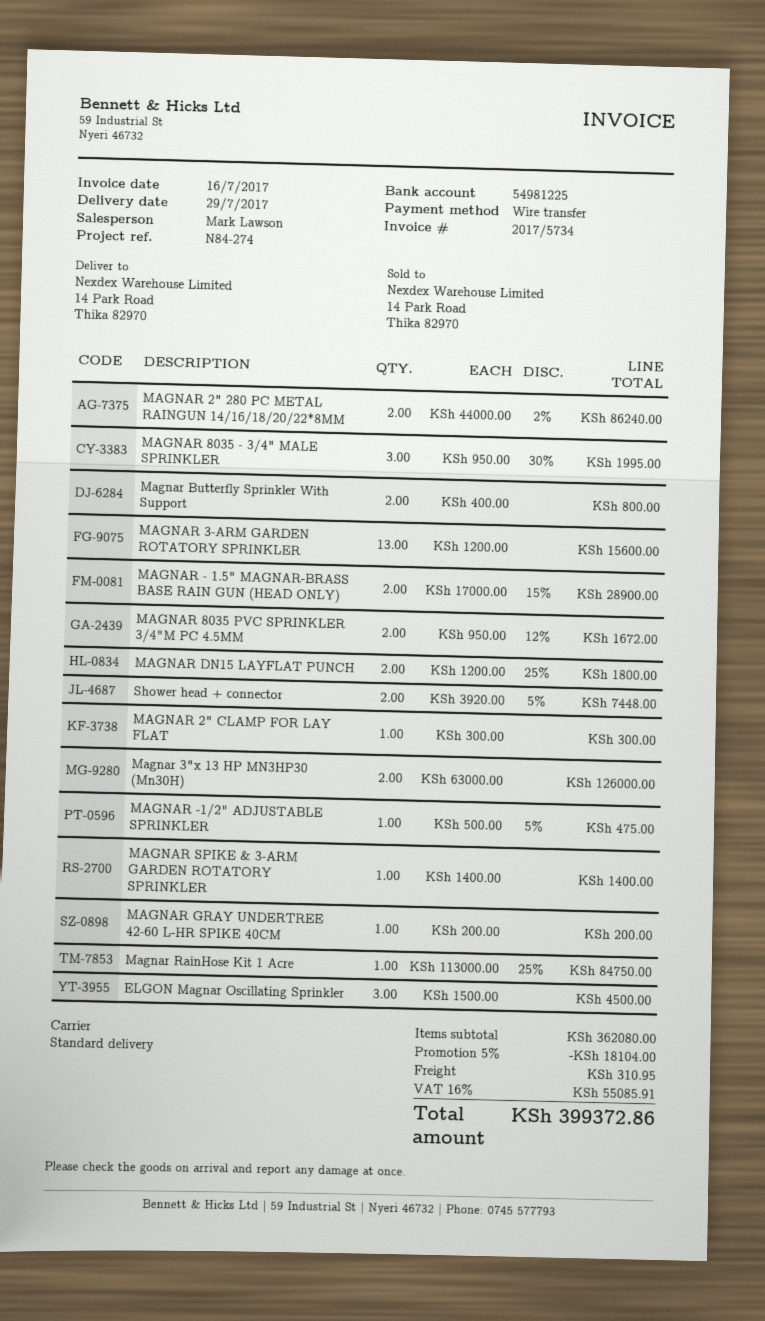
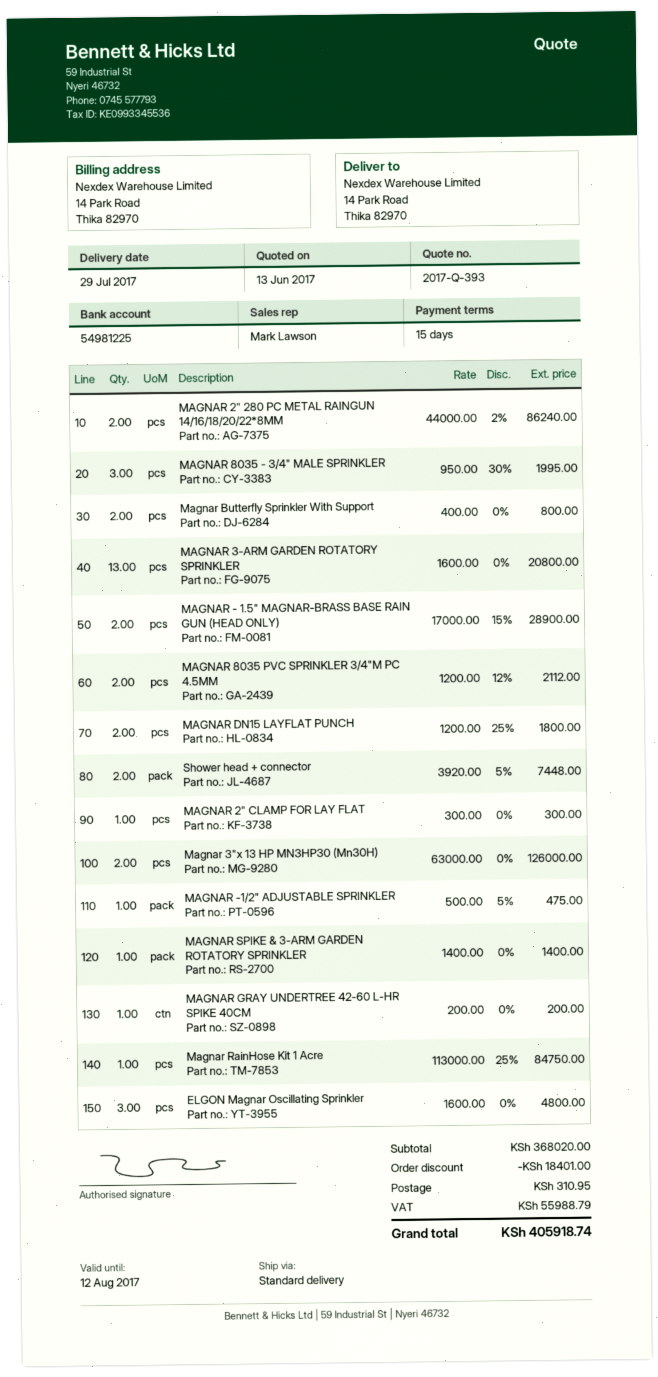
MAGNAR 3-ARM GARDEN ROTATORY SPRINKLER: 13 x 1200.00 = 15600.00 -> 13 x 1600.00 = 20800.00
MAGNAR 8035 PVC SPRINKLER 3/4"M PC 4.5MM: 2 x 950.00 - 12% = 1672.00 -> 2 x 1200.00 - 12% = 2112.00
ELGON Magnar Oscillating Sprinkler: 3 x 1500.00 = 4500.00 -> 3 x 1600.00 = 4800.00
subtotal: 362080.00 -> 368020.00
discount: 18104.00 -> 18401.00
tax: 55085.91 -> 55988.79
total: 399372.86 -> 405918.74

